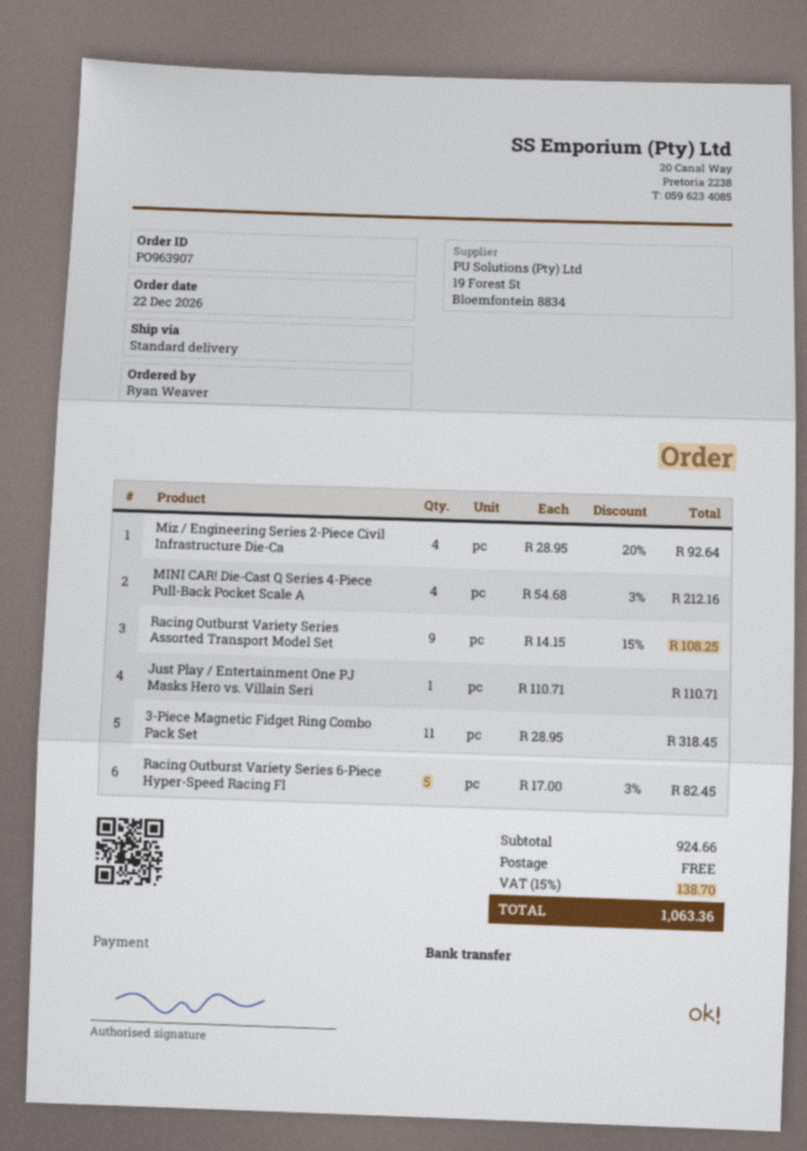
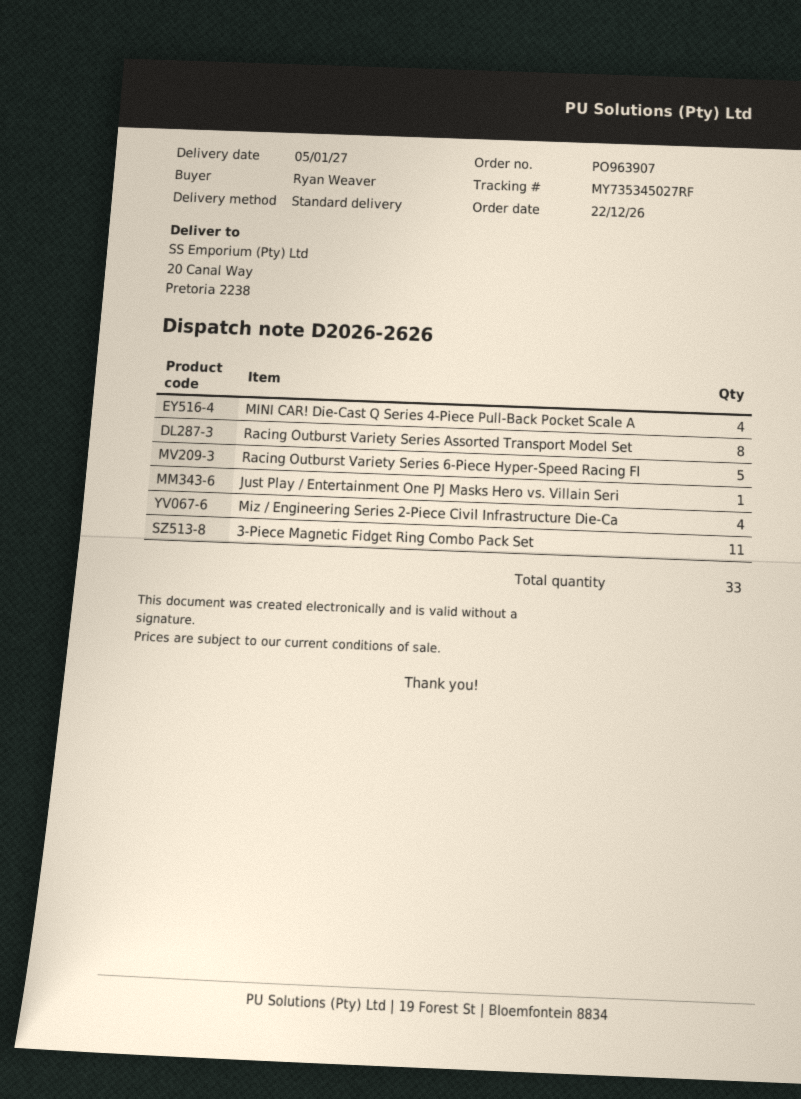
Racing Outburst Variety Series Assorted Transport Model Set: 9 -> 8

